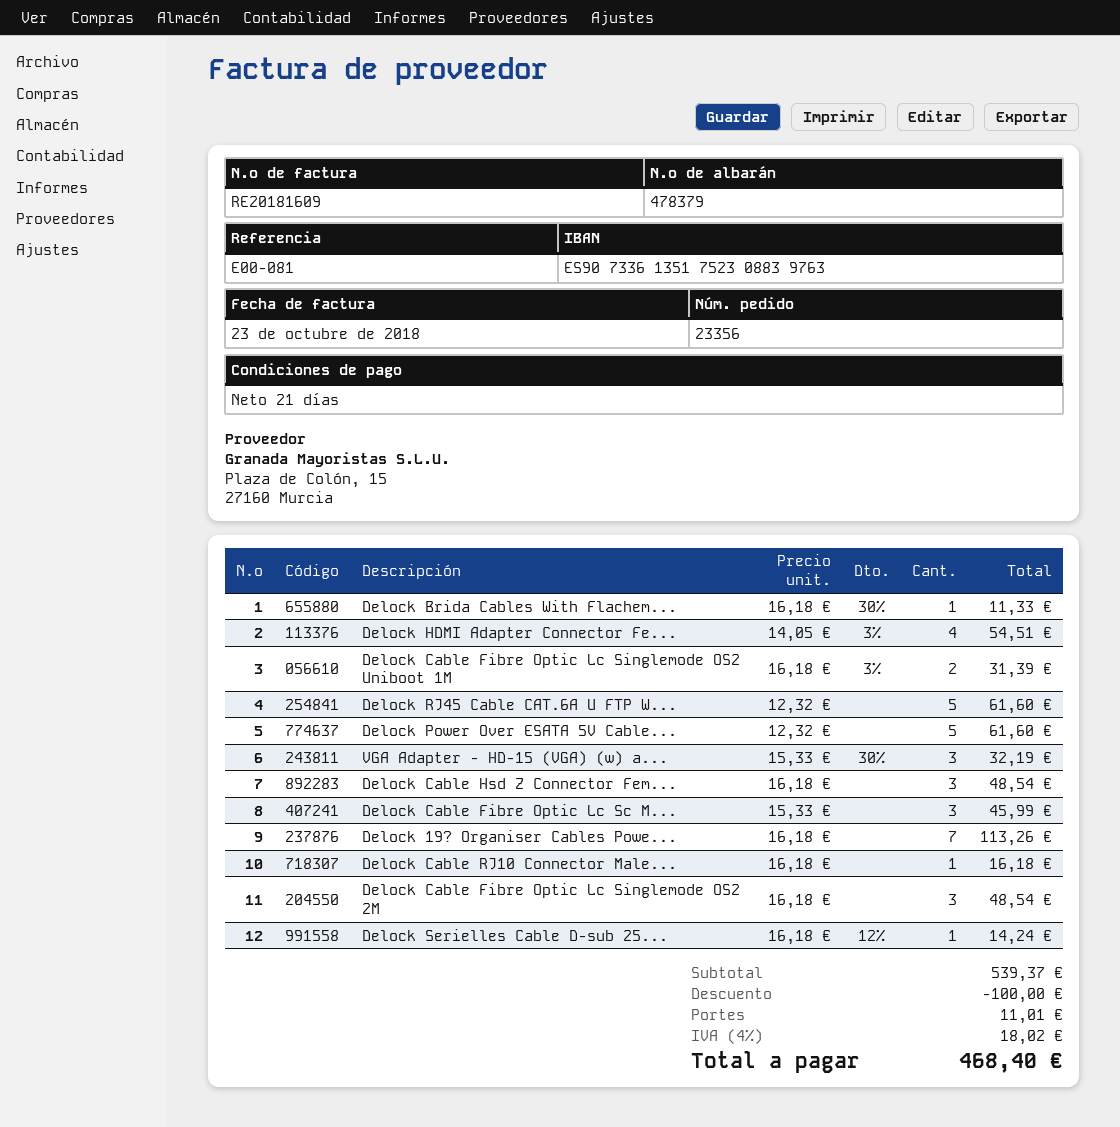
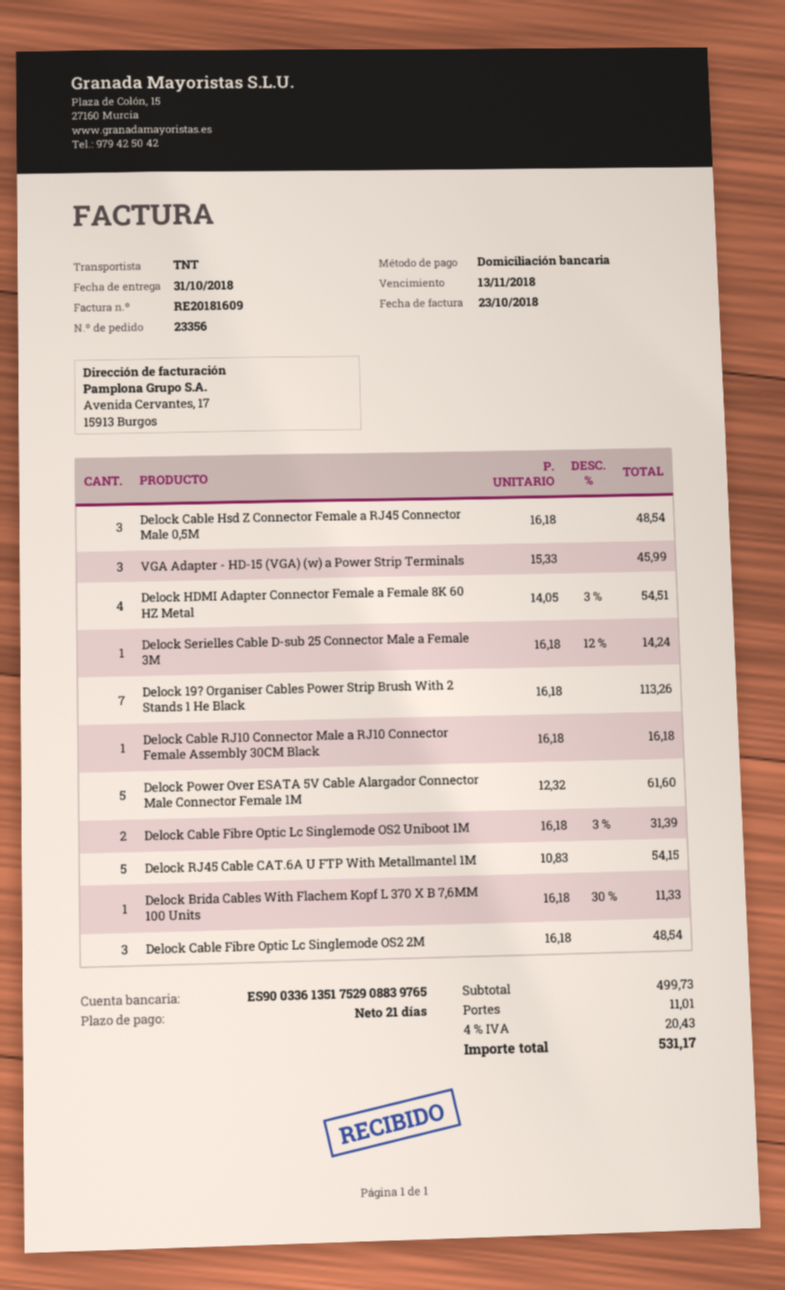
bank account: ES9073361351752308839763 -> ES9003361351752908839765
Delock RJ45 Cable CAT.6A U FTP W...: 5 x 12.32 = 61.60 -> 5 x 10.83 = 54.15
VGA Adapter - HD-15 (VGA) (w) a...: 3 x 15.33 - 30% = 32.19 -> 3 x 15.33 = 45.99
Delock Cable Fibre Optic Lc Sc M...: 3 x 15.33 = 45.99 -> none
subtotal: 539.37 -> 499.73
discount: 100.00 -> none
tax: 4% = 18.02 -> 4% = 20.43
total: 468.40 -> 531.17

